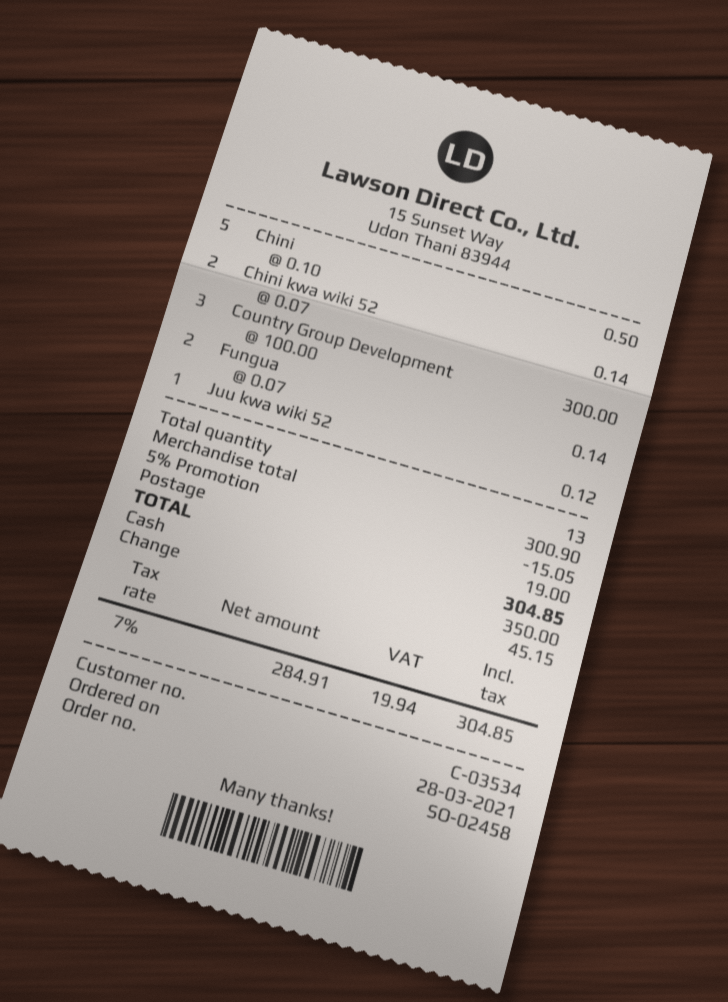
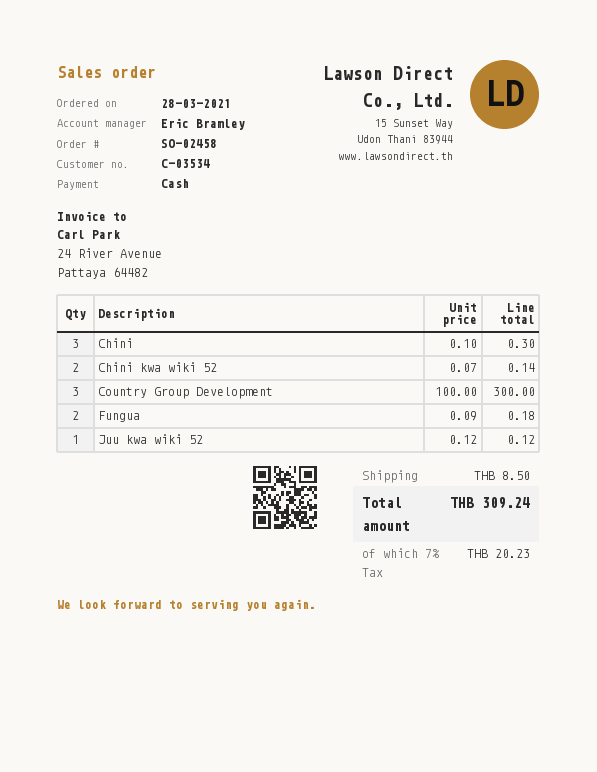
Chini: 5 x 0.10 = 0.50 -> 3 x 0.10 = 0.30
Fungua: 2 x 0.07 = 0.14 -> 2 x 0.09 = 0.18
discount: 5% = 15.05 -> none
shipping: 19.00 -> 8.50
tax: 7% = 19.94 -> 7% = 20.23
total: 304.85 -> 309.24

